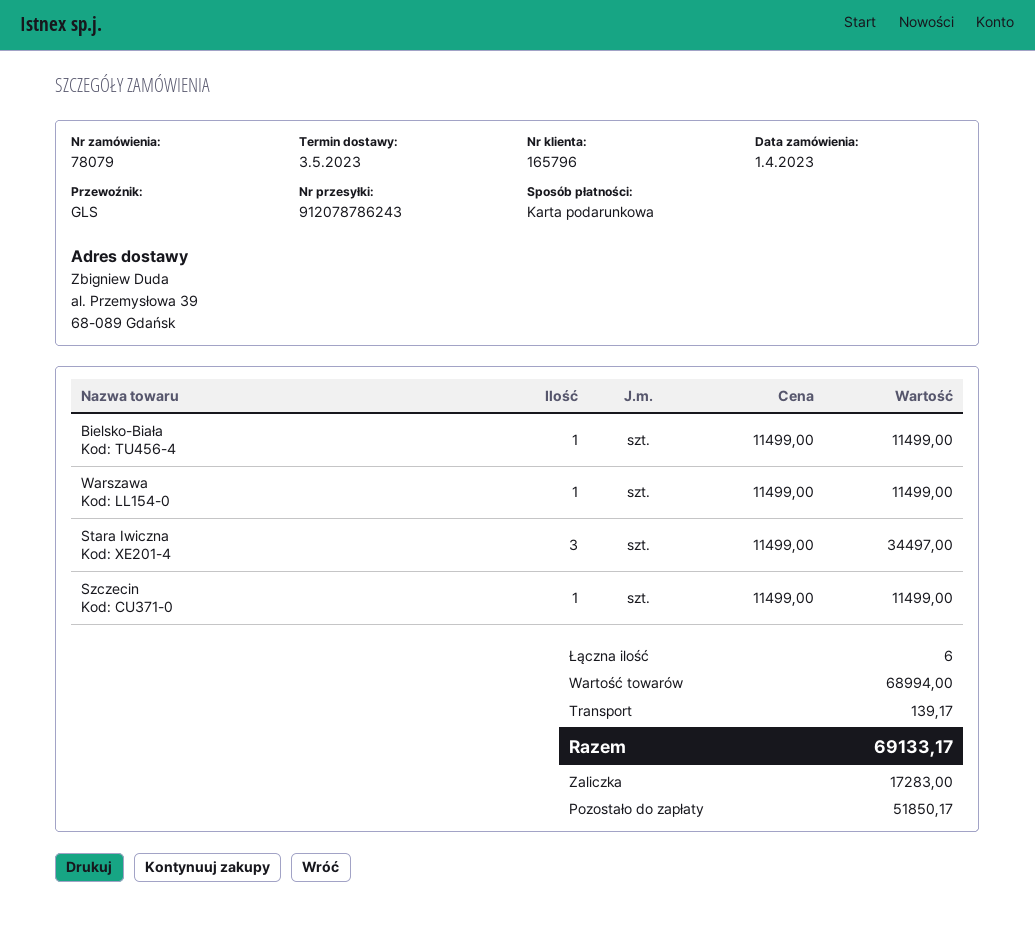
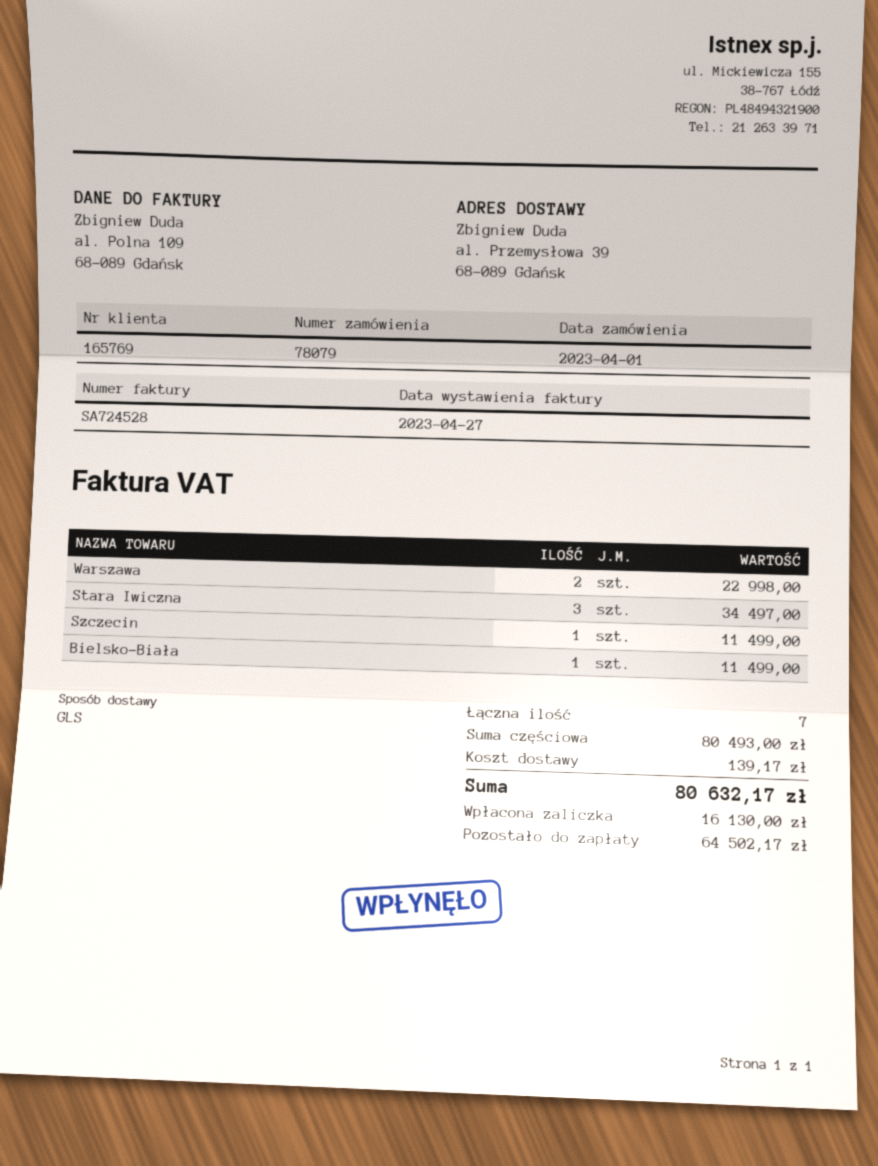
customer number: 165796 -> 165769
Warszawa: 1 for 11499.00 -> 2 for 22998.00
total quantity: 6 -> 7
subtotal: 68994.00 -> 80493.00
total: 69133.17 -> 80632.17
deposit: 17283.00 -> 16130.00
balance: 51850.17 -> 64502.17

